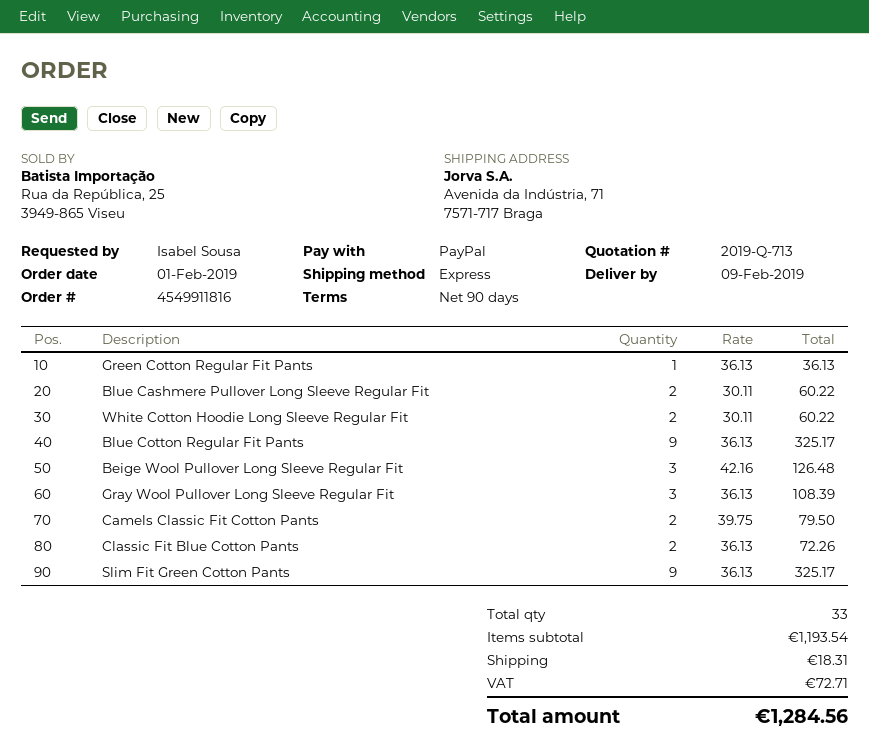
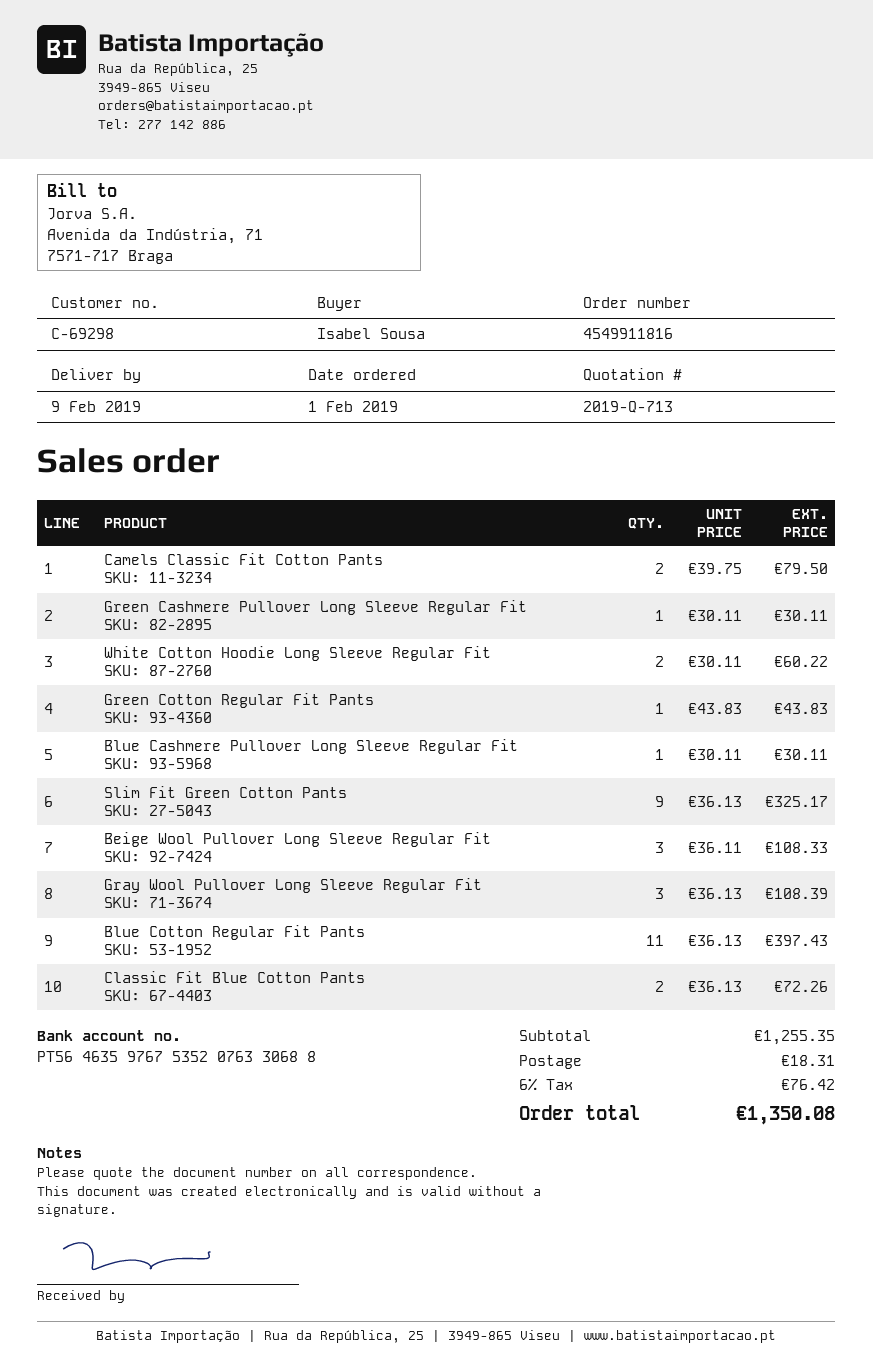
Green Cotton Regular Fit Pants: 1 x 36.13 = 36.13 -> 1 x 43.83 = 43.83
Blue Cashmere Pullover Long Sleeve Regular Fit: 2 x 30.11 = 60.22 -> 1 x 30.11 = 30.11
Blue Cotton Regular Fit Pants: 9 x 36.13 = 325.17 -> 11 x 36.13 = 397.43
Beige Wool Pullover Long Sleeve Regular Fit: 3 x 42.16 = 126.48 -> 3 x 36.11 = 108.33
Green Cashmere Pullover Long Sleeve Regular Fit: none -> 1 x 30.11 = 30.11
subtotal: 1193.54 -> 1255.35
tax: 72.71 -> 76.42
total: 1284.56 -> 1350.08

